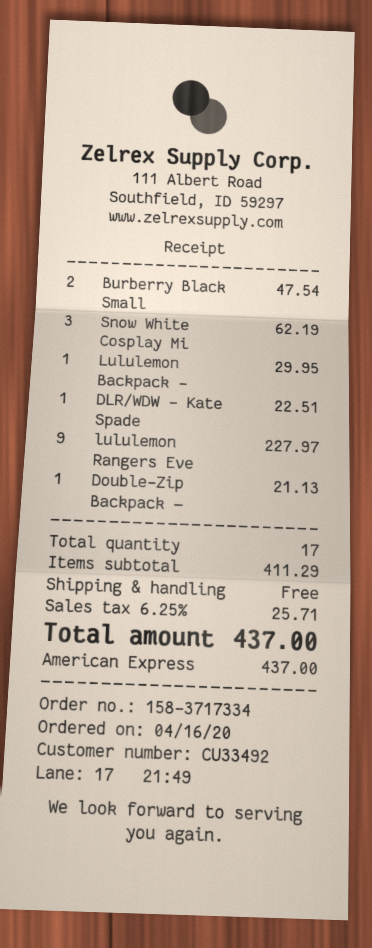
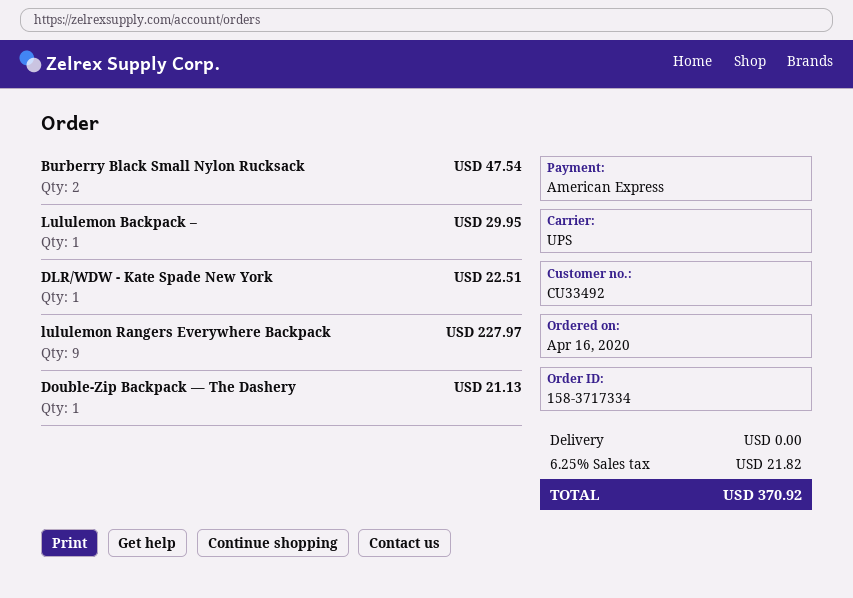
Snow White Cosplay Mi: 3 for 62.19 -> none
tax: 6.25% = 25.71 -> 6.25% = 21.82
total: 437.00 -> 370.92

